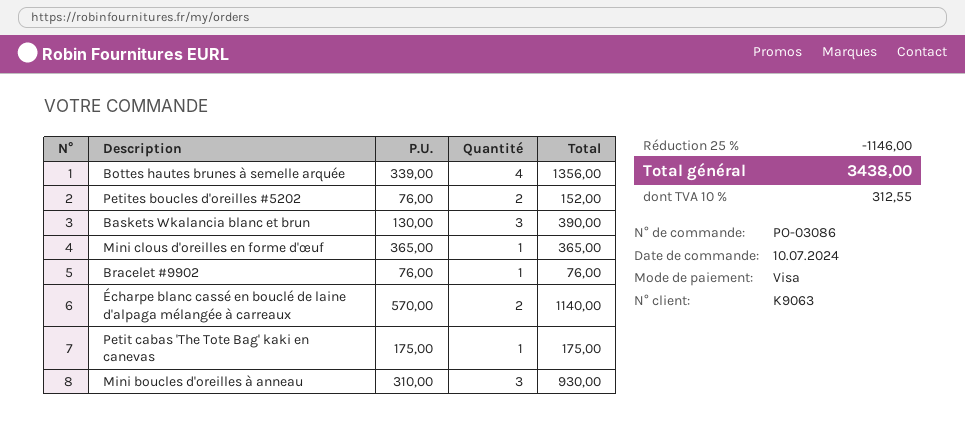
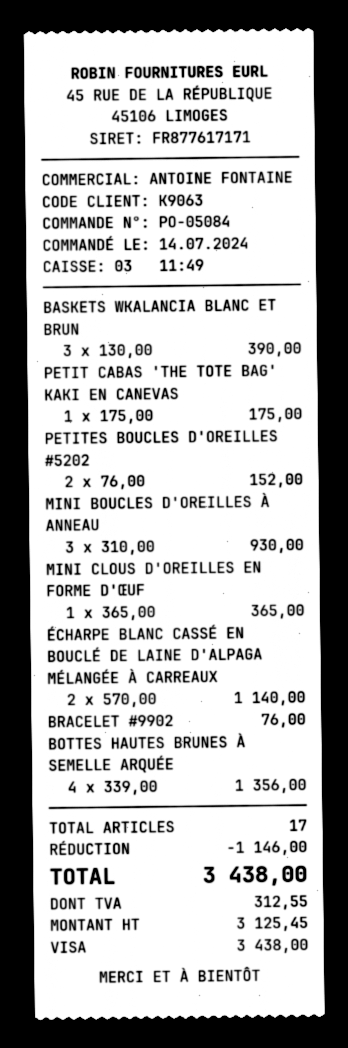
order number: PO-03086 -> PO-05084
order date: 2024-07-10 -> 2024-07-14

